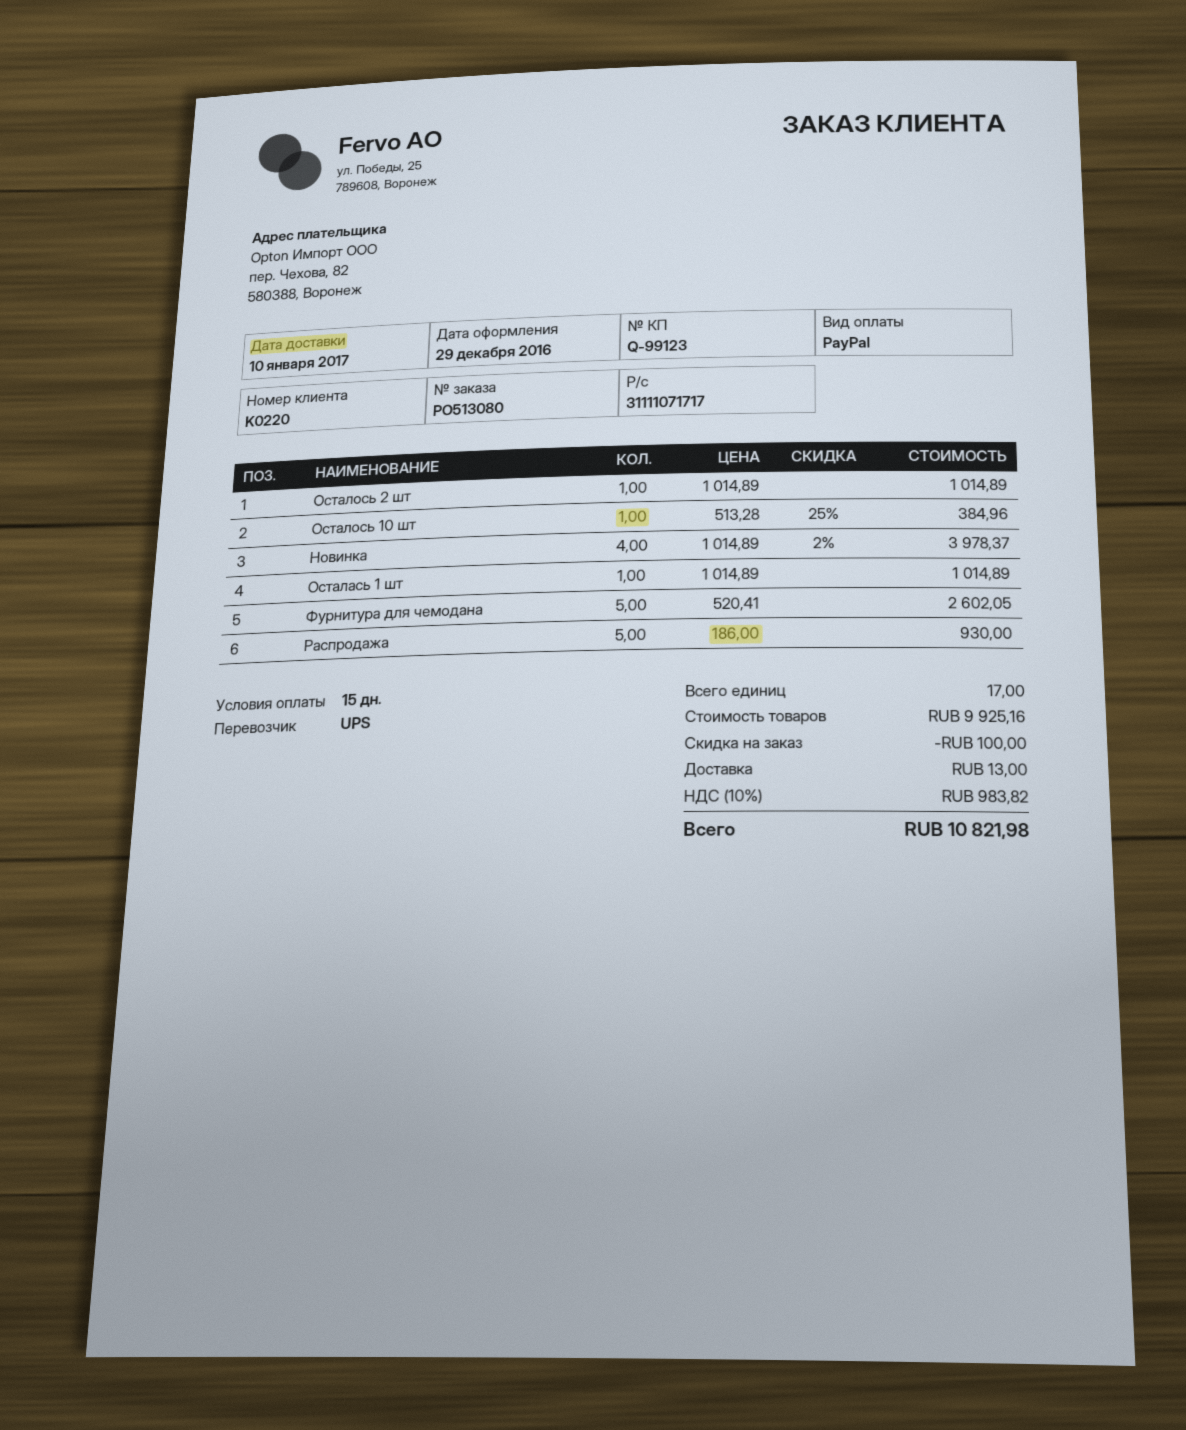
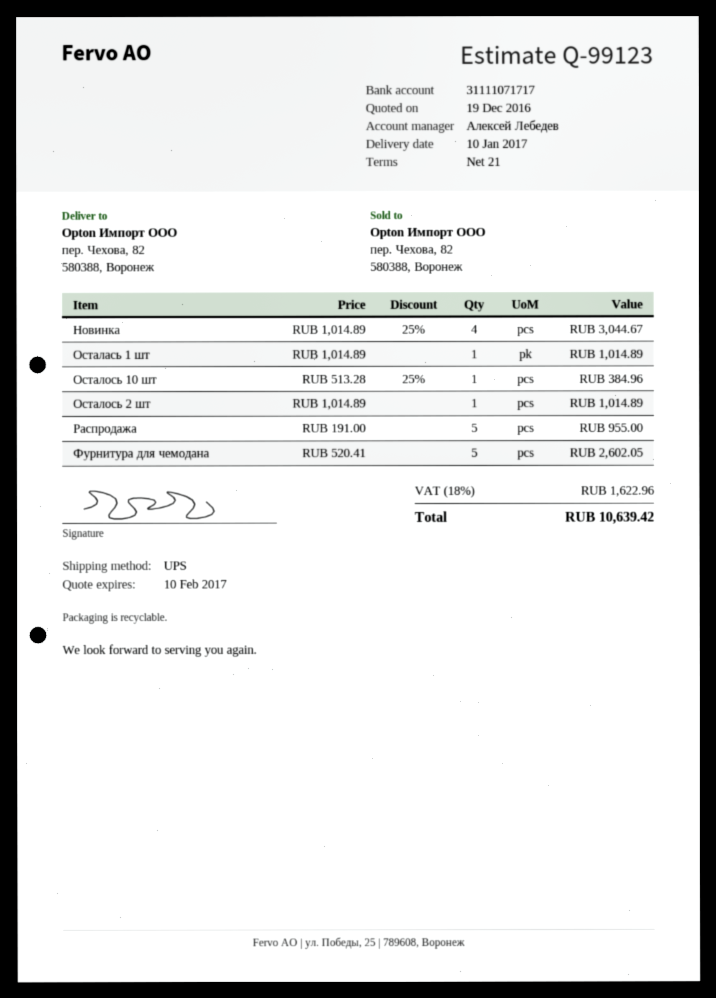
payment terms: 15 days -> 21 days
Новинка: 4 x 1014.89 - 2% = 3978.37 -> 4 x 1014.89 - 25% = 3044.67
Распродажа: 5 x 186.00 = 930.00 -> 5 x 191.00 = 955.00
discount: 100.00 -> none
shipping: 13.00 -> none
tax: 10% = 983.82 -> 18% = 1622.96
total: 10821.98 -> 10639.42

